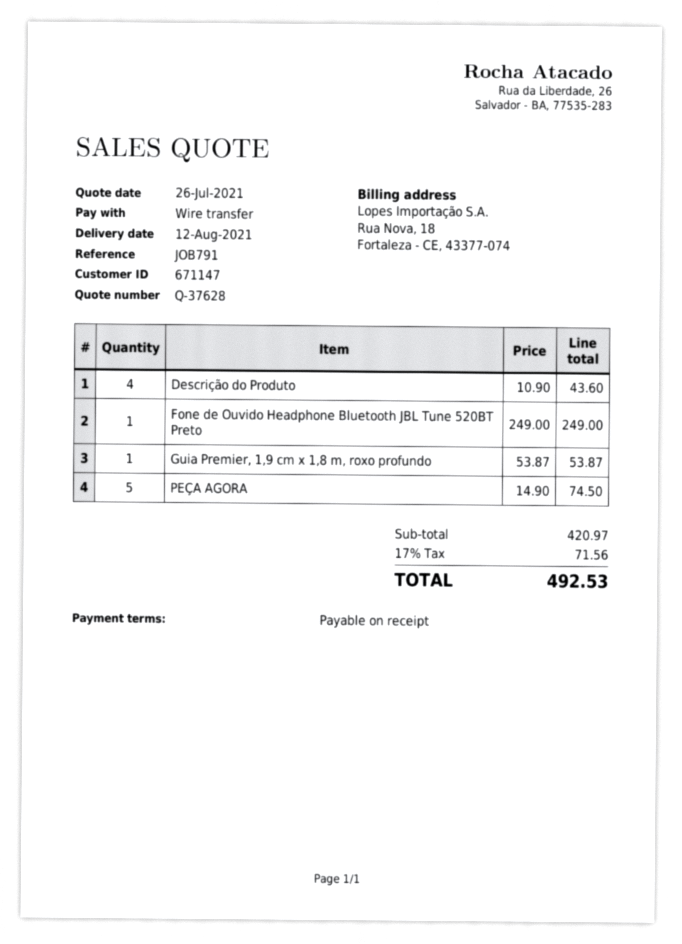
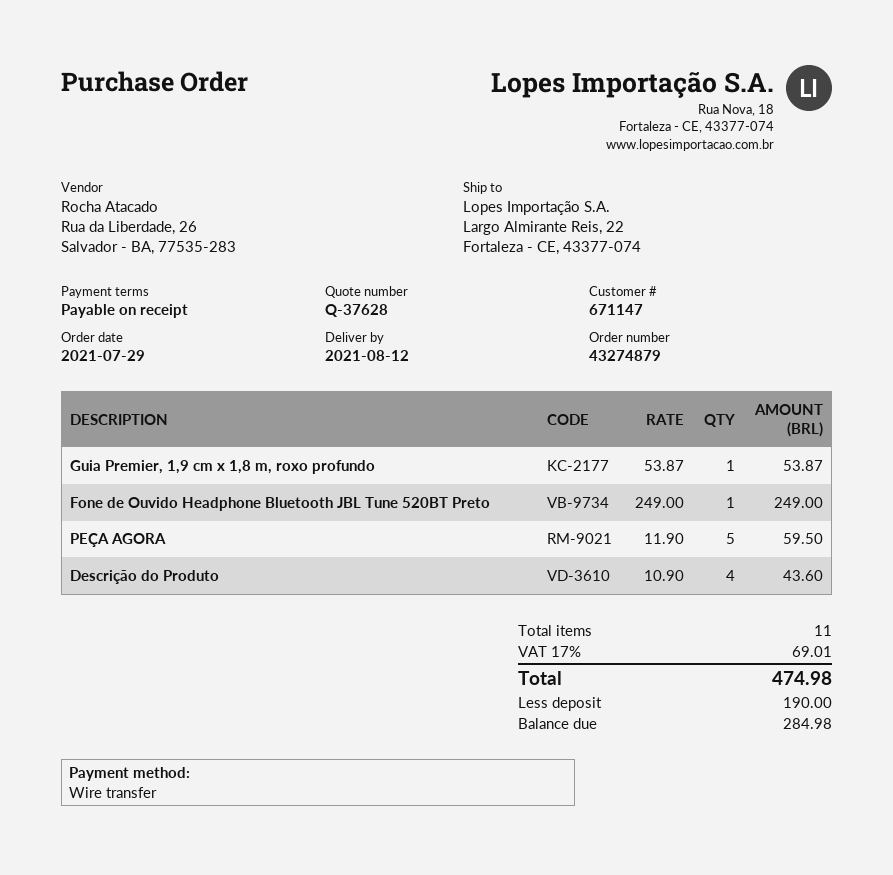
PEÇA AGORA: 5 x 14.90 = 74.50 -> 5 x 11.90 = 59.50
tax: 17% = 71.56 -> 17% = 69.01
total: 492.53 -> 474.98

